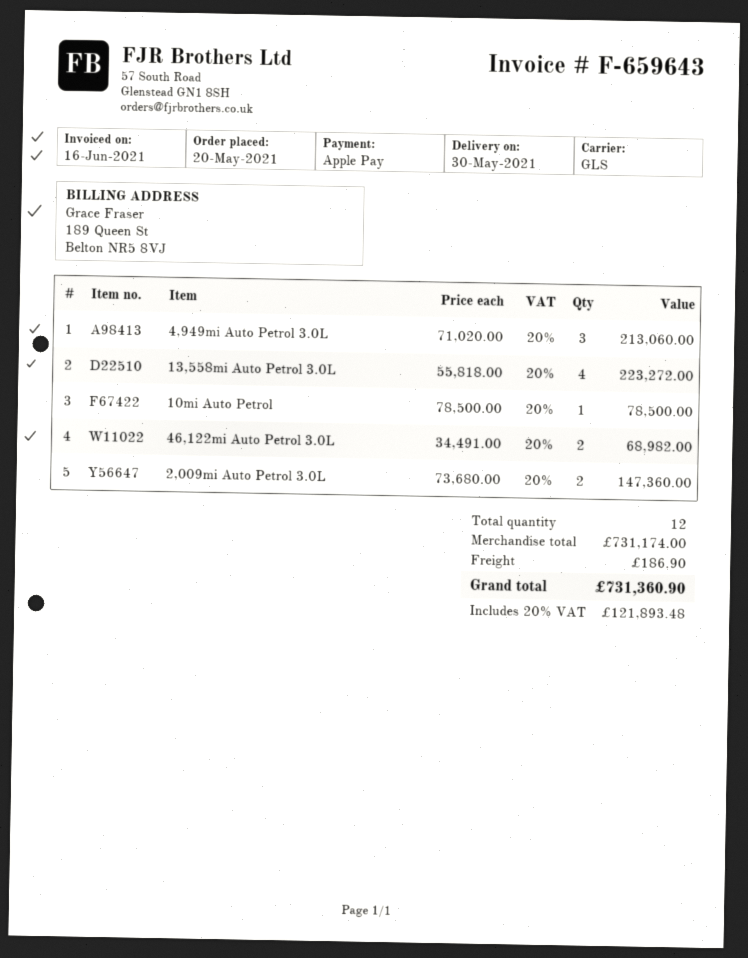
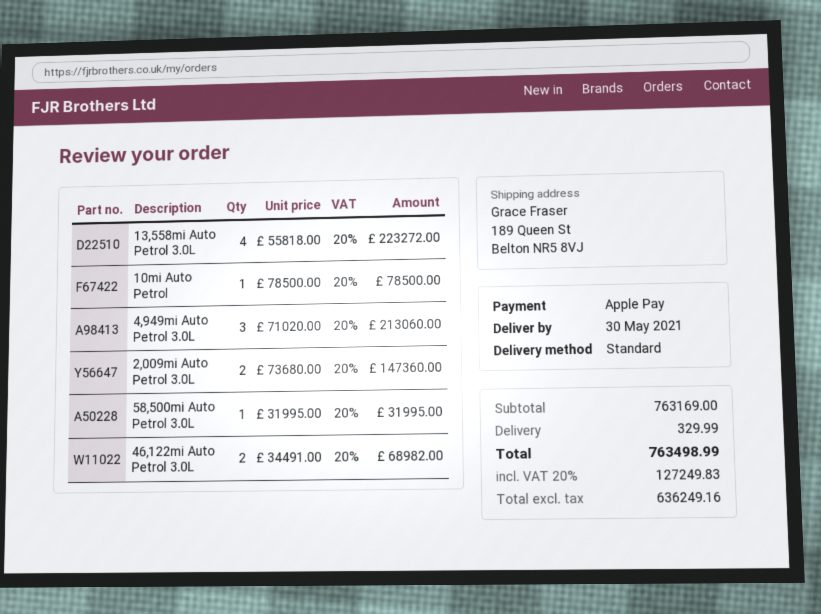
shipping method: GLS -> standard
58,500mi Auto Petrol 3.0L: none -> 1 x 31995.00 = 31995.00
subtotal: 731174.00 -> 763169.00
shipping: 186.90 -> 329.99
tax: 20% = 121893.48 -> 20% = 127249.83
total: 731360.90 -> 763498.99

